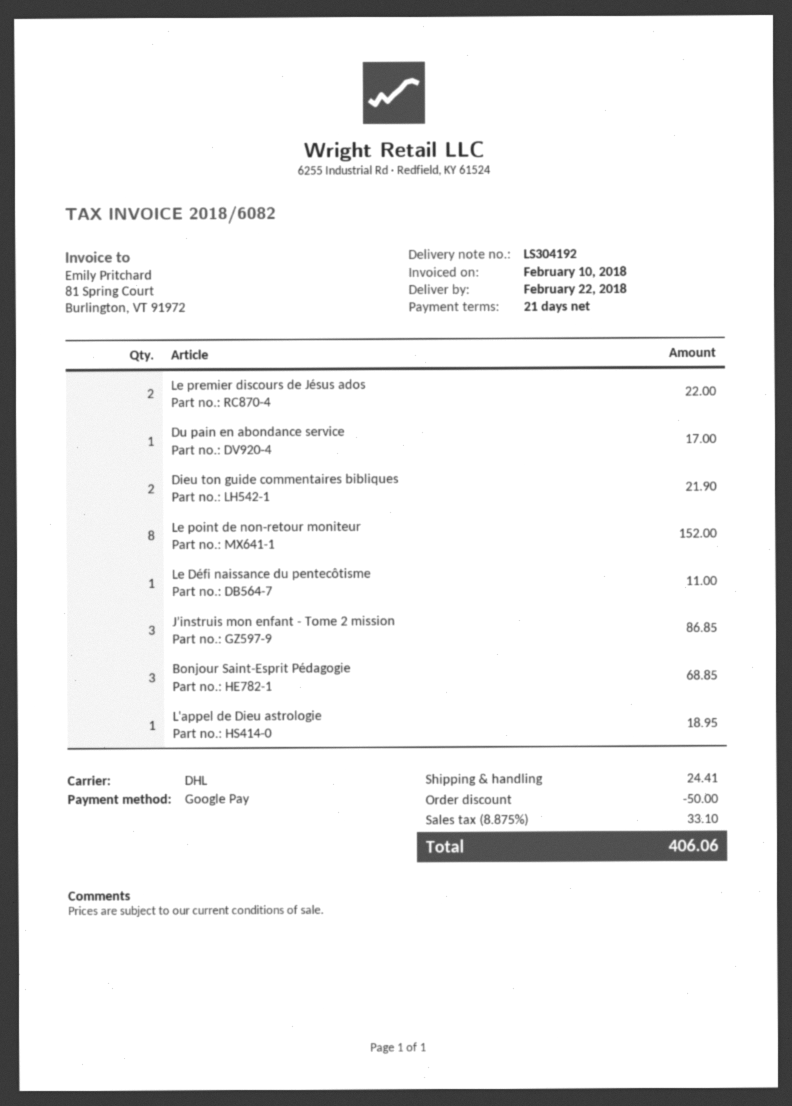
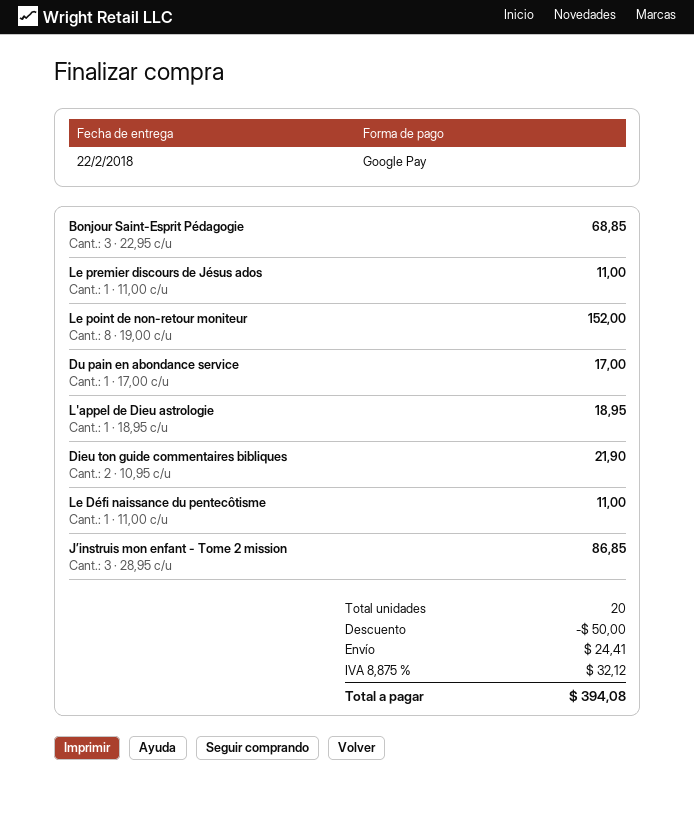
Le premier discours de Jésus ados: 2 for 22.00 -> 1 for 11.00
tax: 8.875% = 33.10 -> 8.875% = 32.12
total: 406.06 -> 394.08

